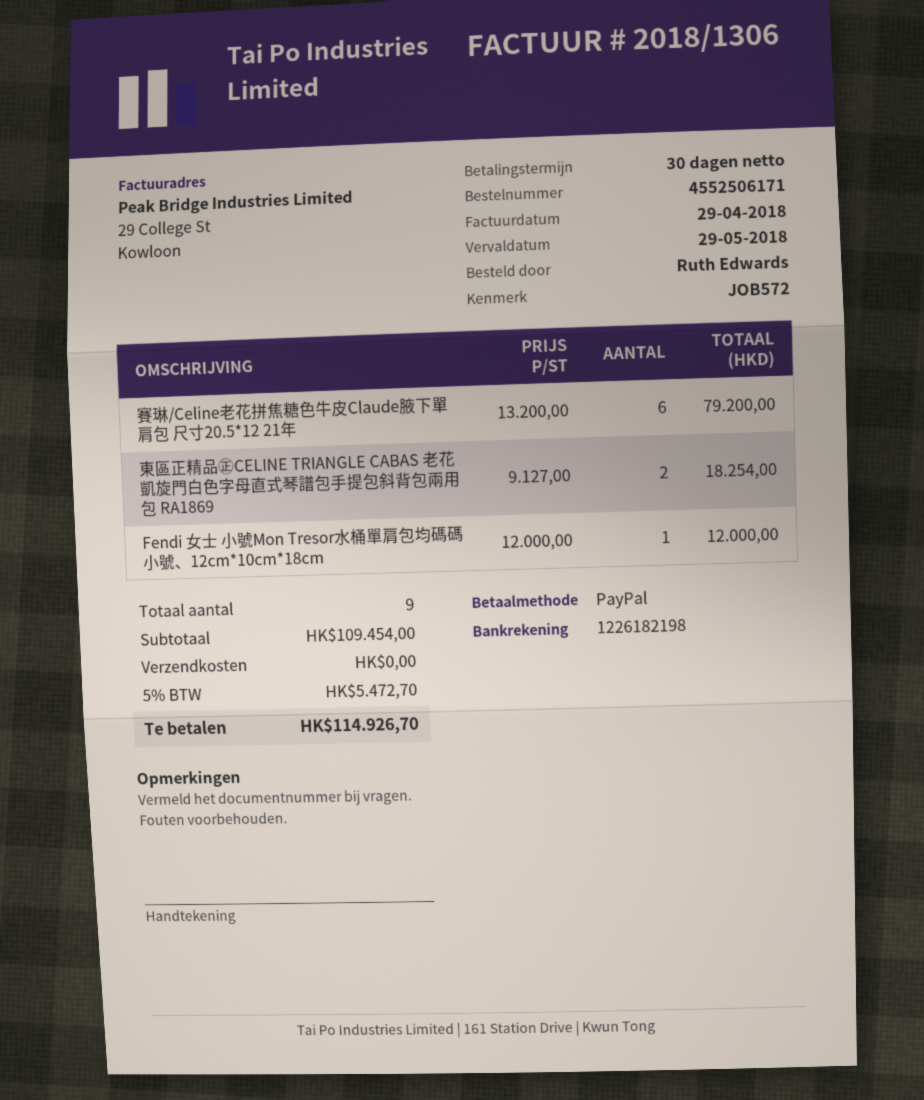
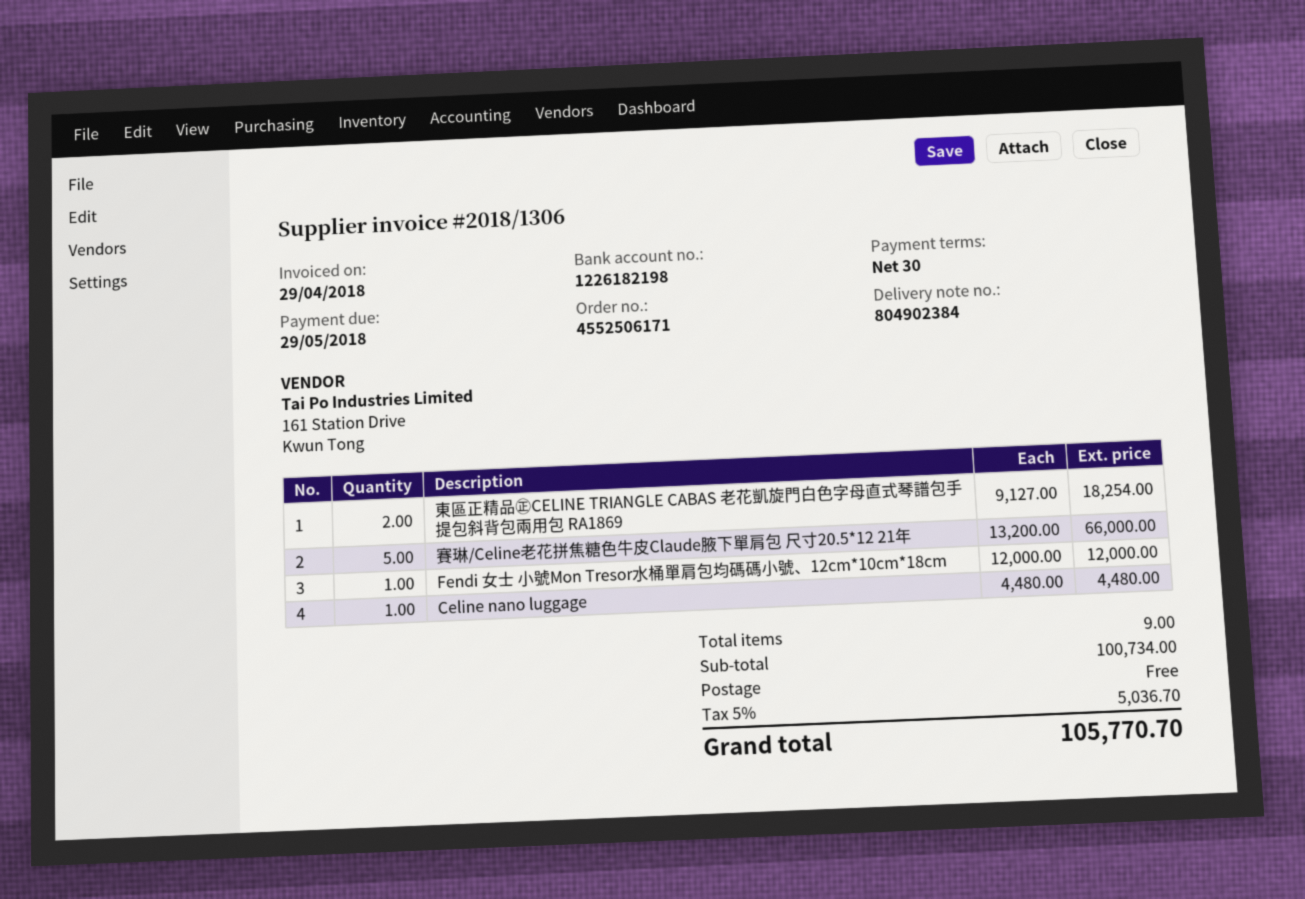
賽琳/Celine老花拼焦糖色牛皮Claude腋下單肩包 尺寸20.5*12 21年: 6 x 13200.00 = 79200.00 -> 5 x 13200.00 = 66000.00
Celine nano luggage: none -> 1 x 4480.00 = 4480.00
subtotal: 109454.00 -> 100734.00
tax: 5% = 5472.70 -> 5% = 5036.70
total: 114926.70 -> 105770.70

